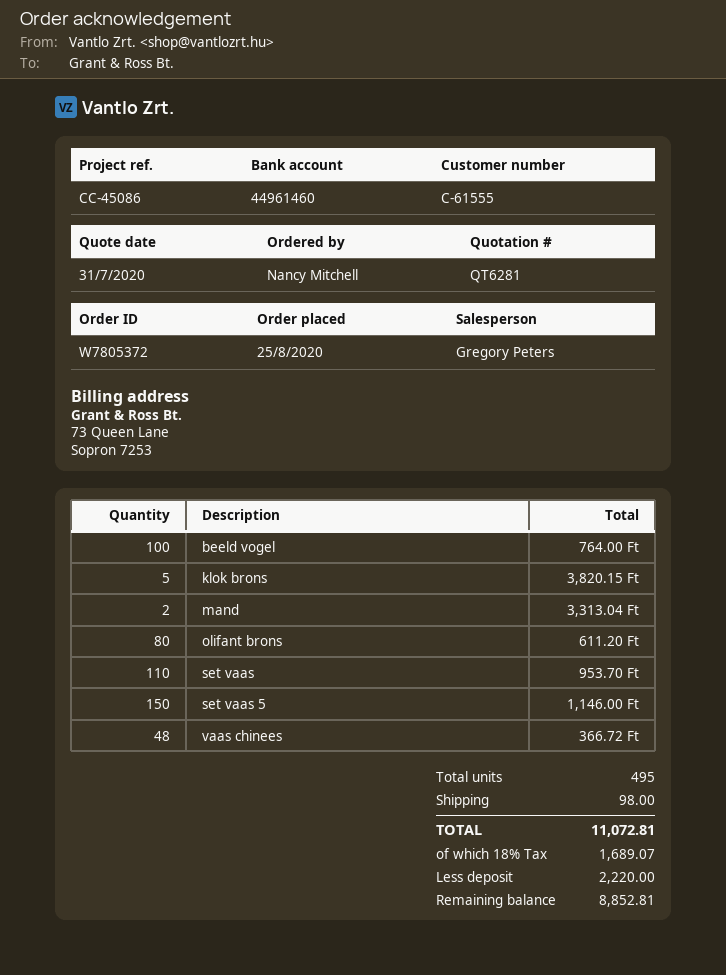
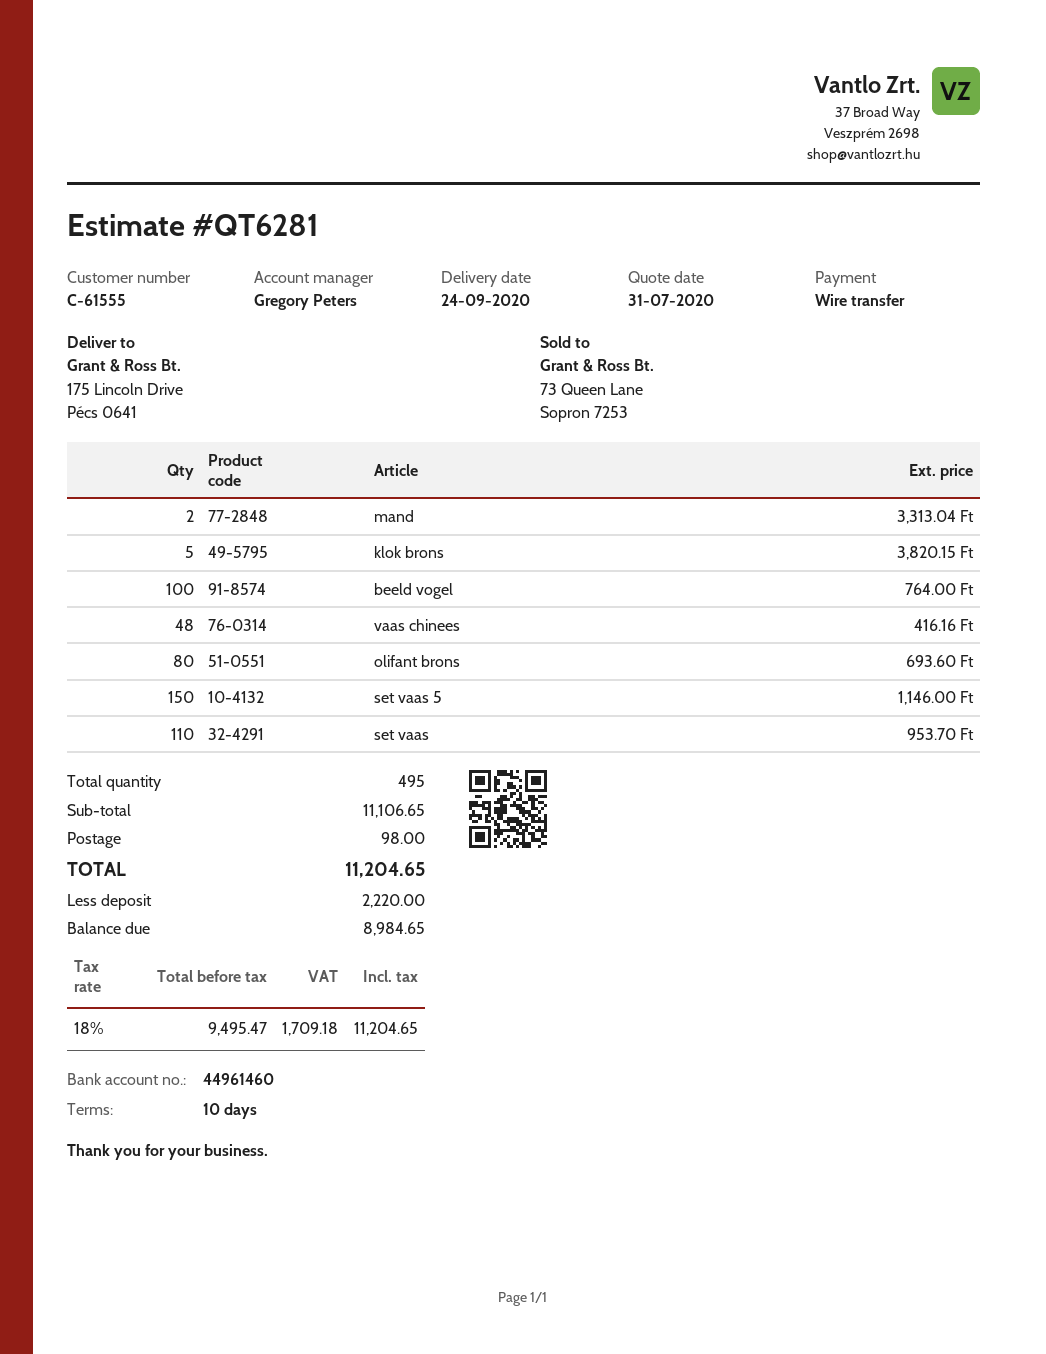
olifant brons: 80 for 611.20 -> 80 for 693.60
vaas chinees: 48 for 366.72 -> 48 for 416.16
tax: 18% = 1689.07 -> 18% = 1709.18
total: 11072.81 -> 11204.65
balance: 8852.81 -> 8984.65

